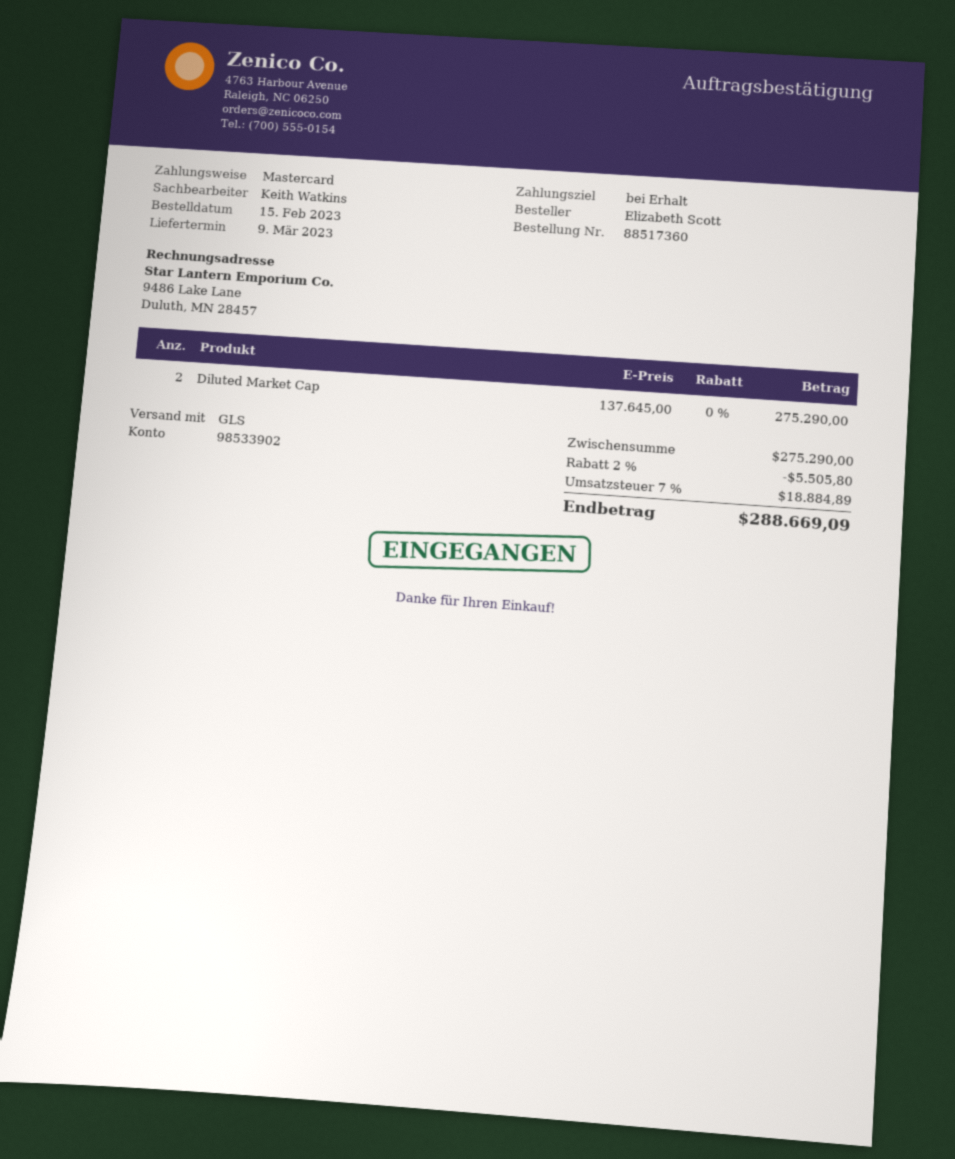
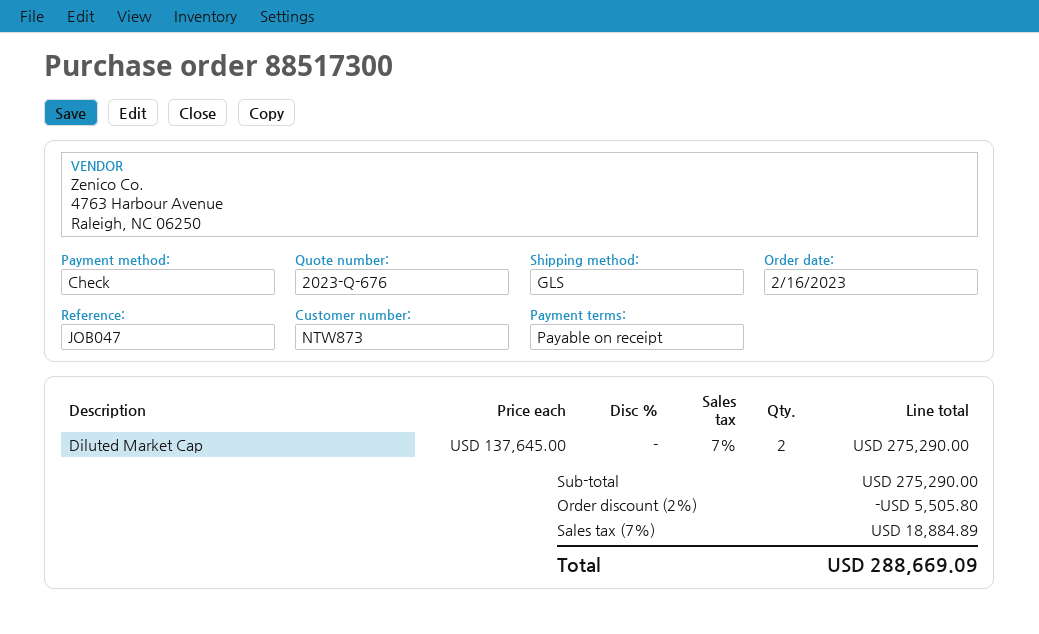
order number: 88517360 -> 88517300
order date: 2023-02-15 -> 2023-02-16
payment method: Mastercard -> cheque

